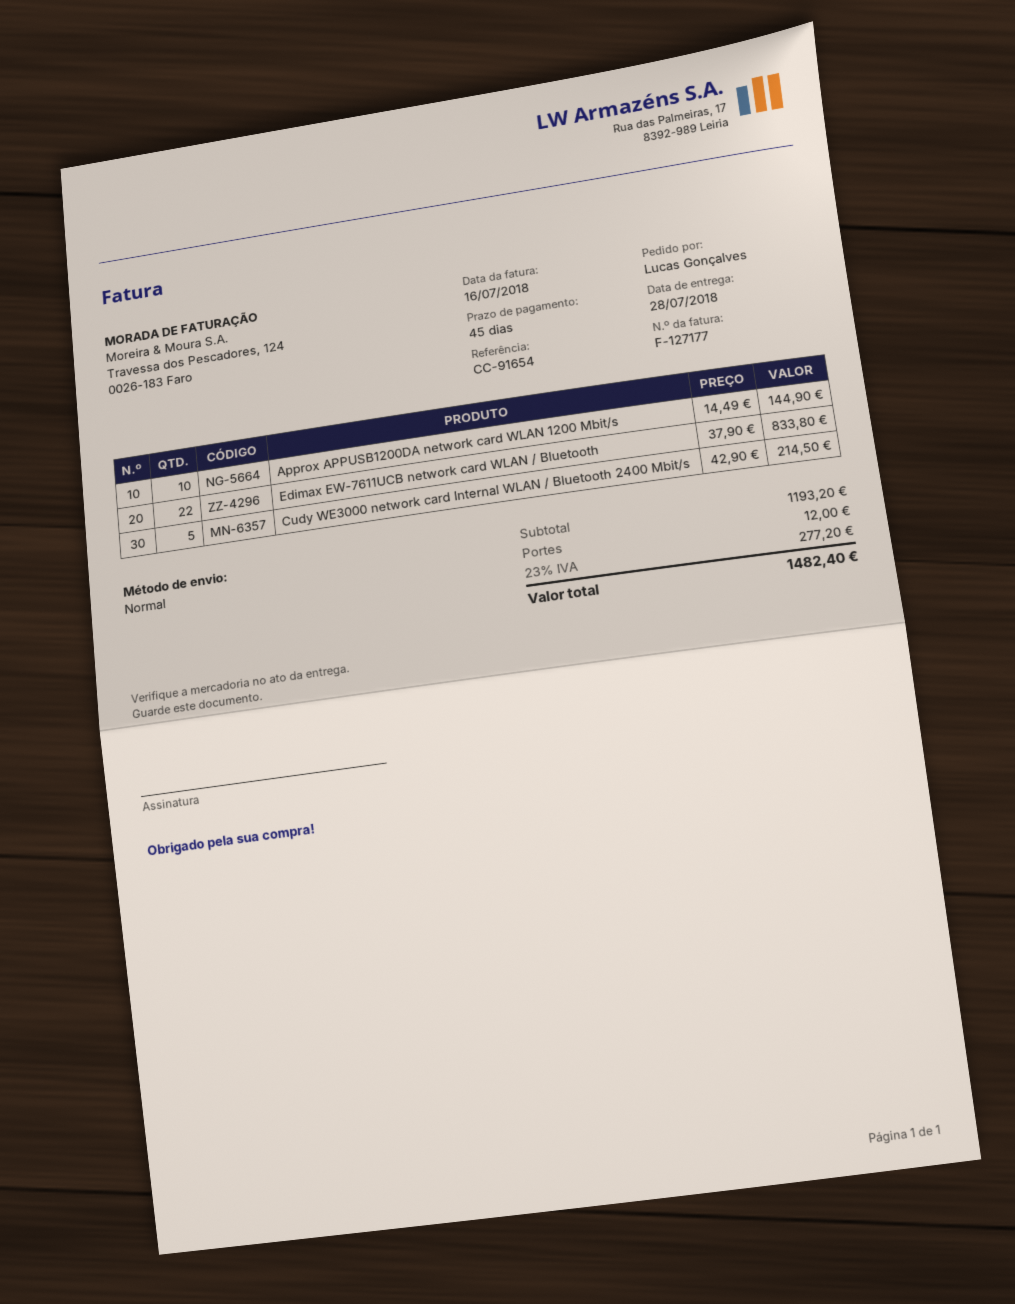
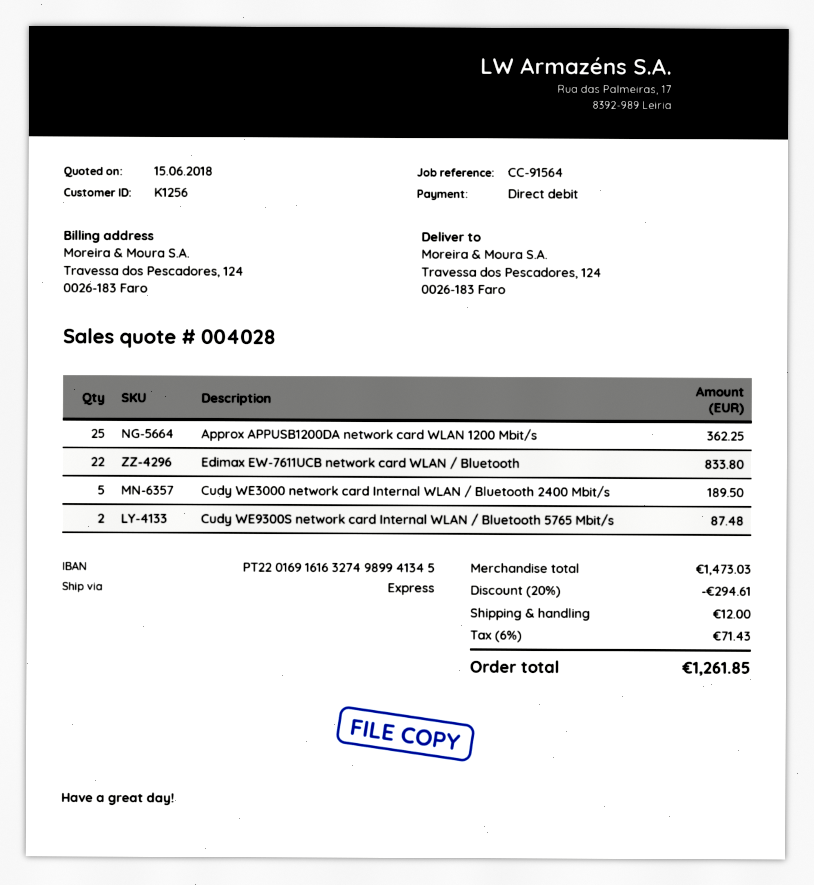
reference: CC-91654 -> CC-91564
shipping method: standard -> express
Approx APPUSB1200DA network card WLAN 1200 Mbit/s: 10 for 144.90 -> 25 for 362.25
Cudy WE3000 network card Internal WLAN / Bluetooth 2400 Mbit/s: 5 for 214.50 -> 5 for 189.50
Cudy WE9300S network card Internal WLAN / Bluetooth 5765 Mbit/s: none -> 2 for 87.48
subtotal: 1193.20 -> 1473.03
discount: none -> 20% = 294.61
tax: 23% = 277.20 -> 6% = 71.43
total: 1482.40 -> 1261.85

